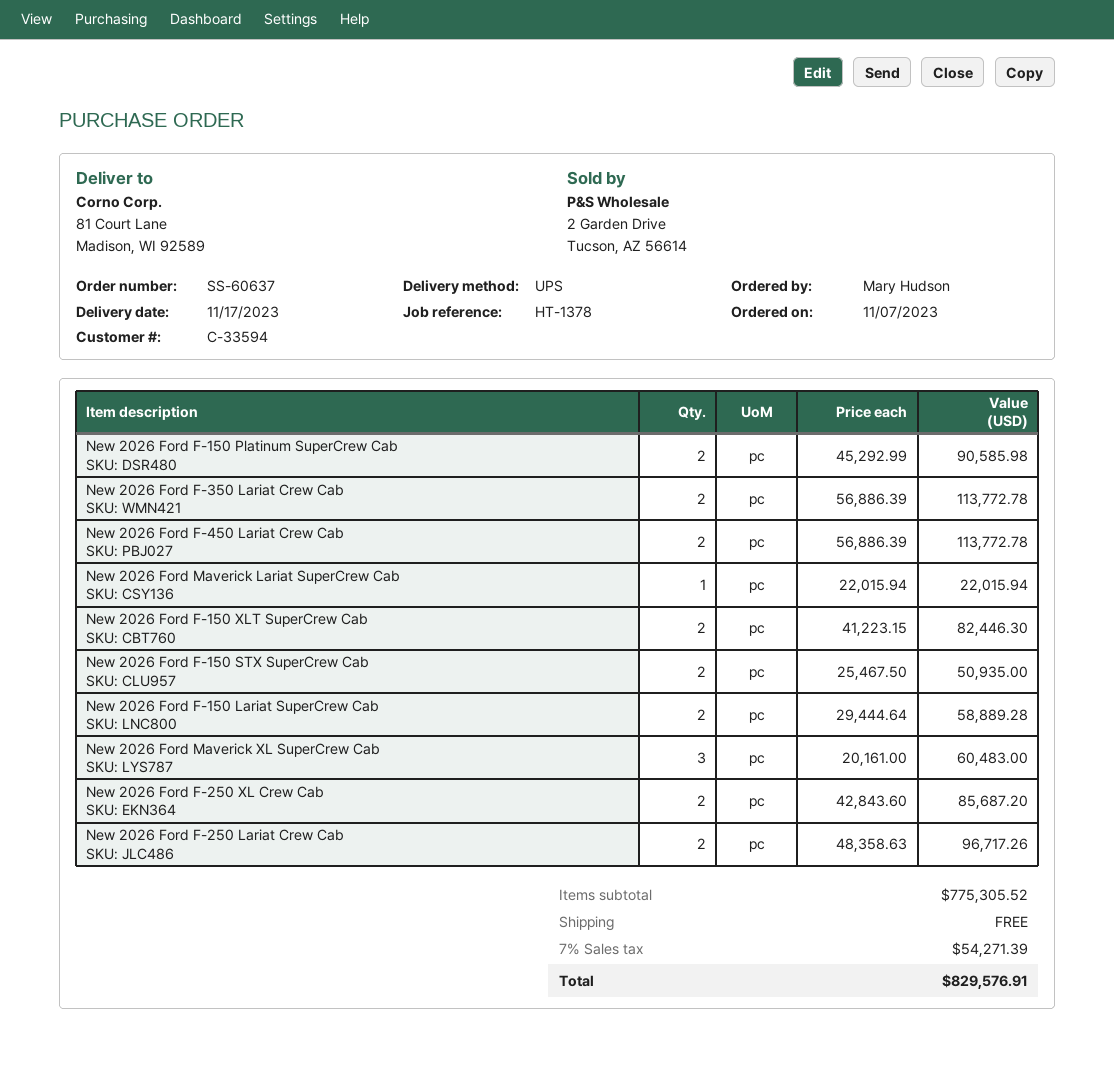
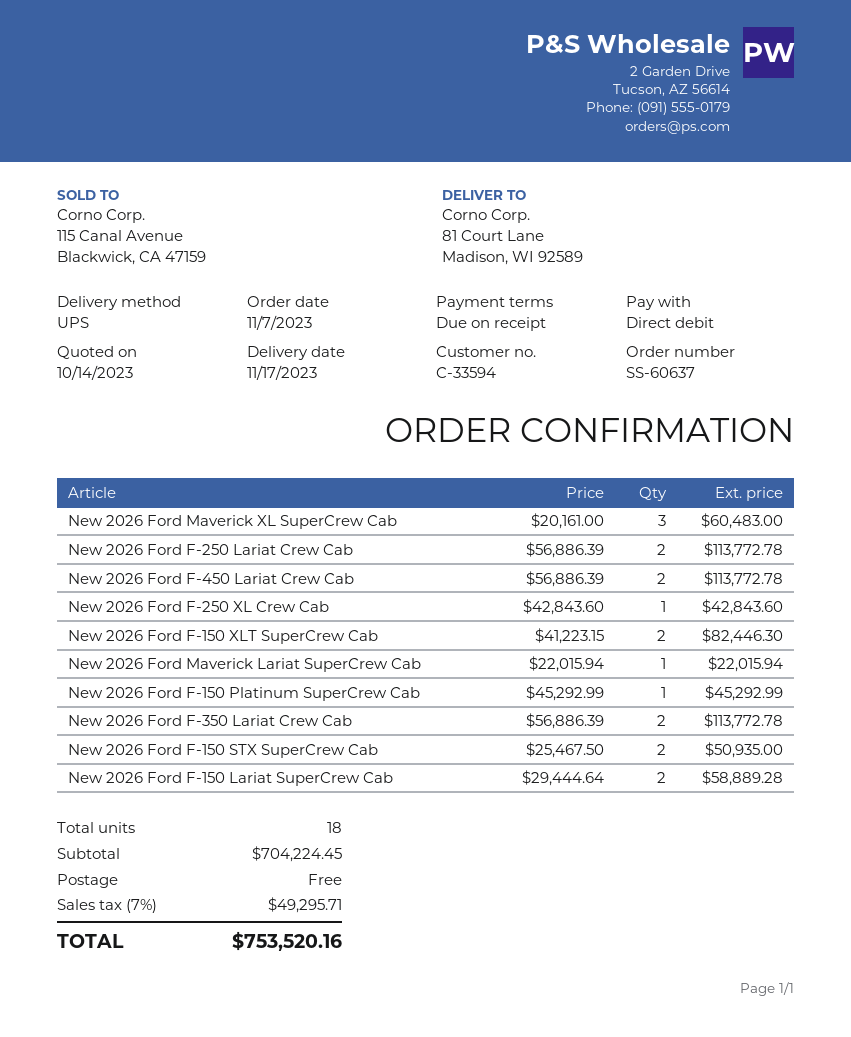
New 2026 Ford F-150 Platinum SuperCrew Cab: 2 x 45292.99 = 90585.98 -> 1 x 45292.99 = 45292.99
New 2026 Ford F-250 XL Crew Cab: 2 x 42843.60 = 85687.20 -> 1 x 42843.60 = 42843.60
New 2026 Ford F-250 Lariat Crew Cab: 2 x 48358.63 = 96717.26 -> 2 x 56886.39 = 113772.78
subtotal: 775305.52 -> 704224.45
tax: 7% = 54271.39 -> 7% = 49295.71
total: 829576.91 -> 753520.16

